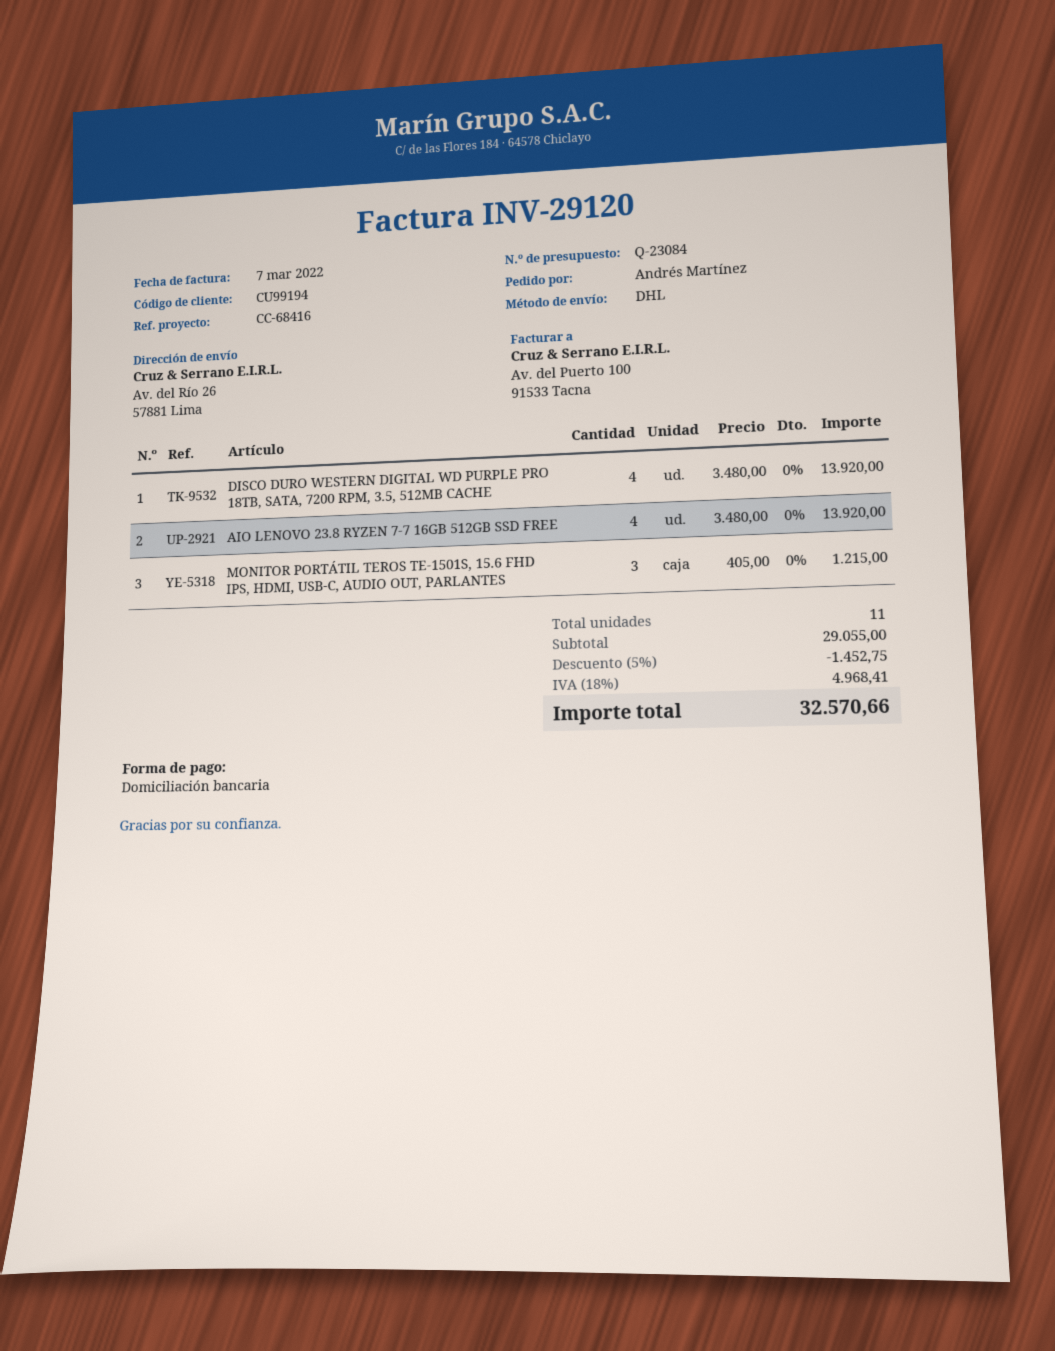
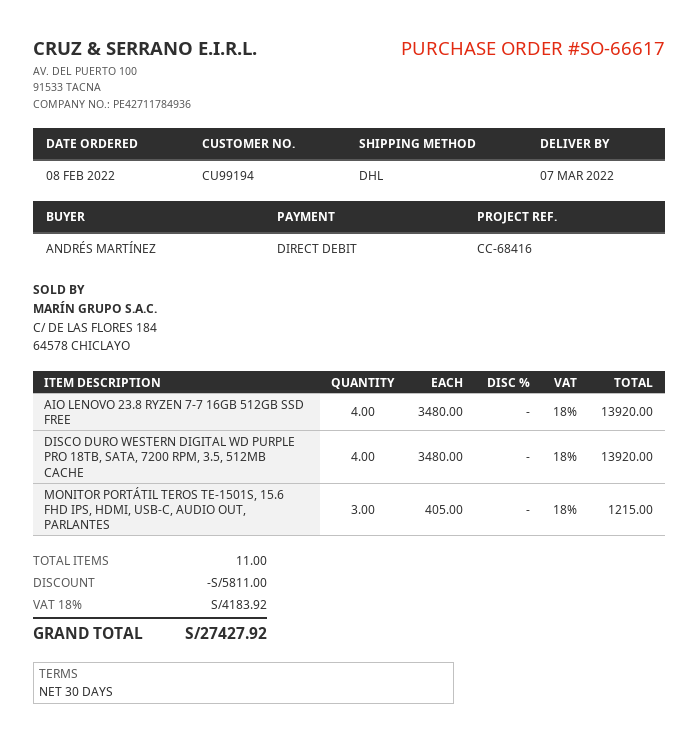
discount: 1452.75 -> 5811.00
tax: 18% = 4968.41 -> 18% = 4183.92
total: 32570.66 -> 27427.92

